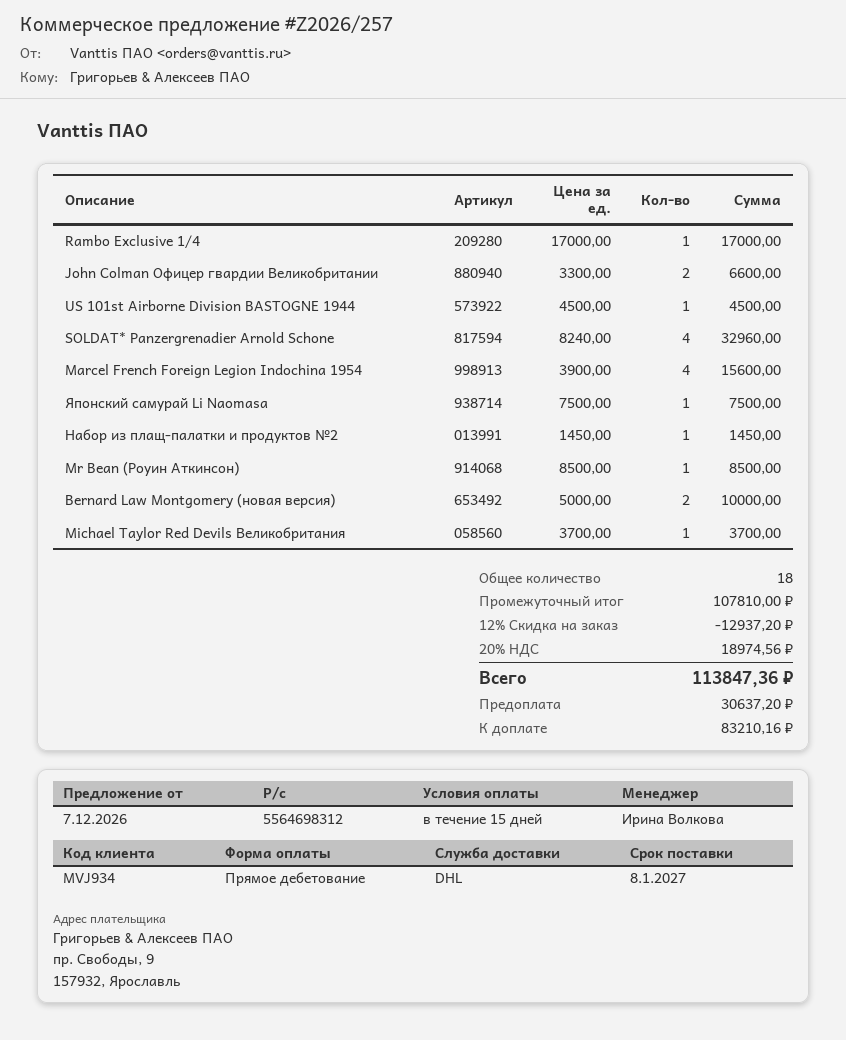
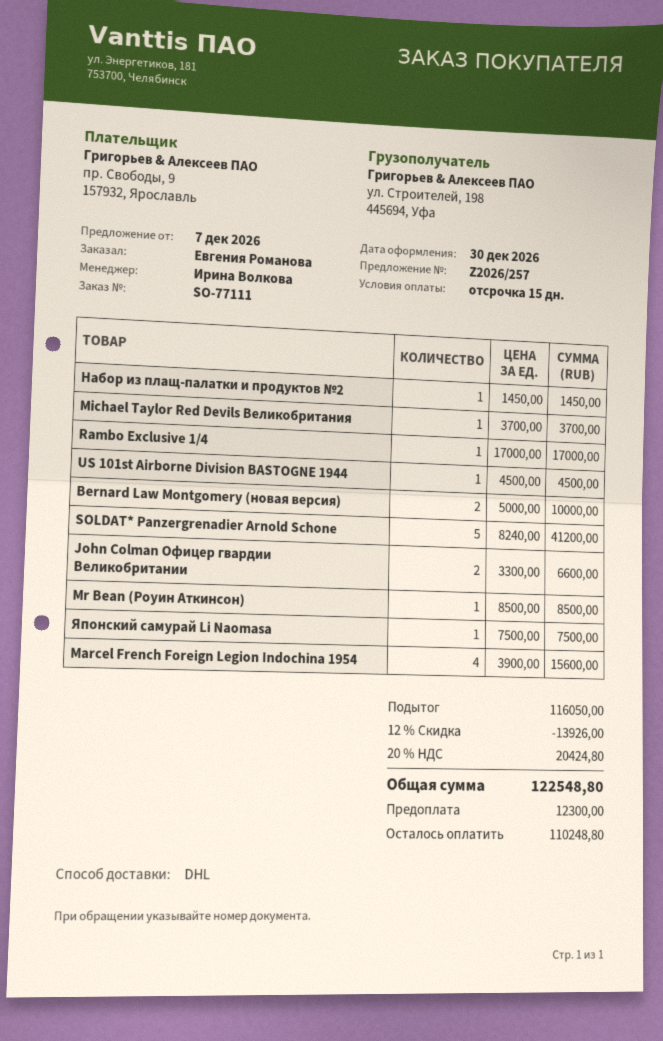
SOLDAT* Panzergrenadier Arnold Schone: 4 x 8240.00 = 32960.00 -> 5 x 8240.00 = 41200.00
subtotal: 107810.00 -> 116050.00
discount: 12% = 12937.20 -> 12% = 13926.00
tax: 20% = 18974.56 -> 20% = 20424.80
total: 113847.36 -> 122548.80
deposit: 30637.20 -> 12300.00
balance: 83210.16 -> 110248.80

